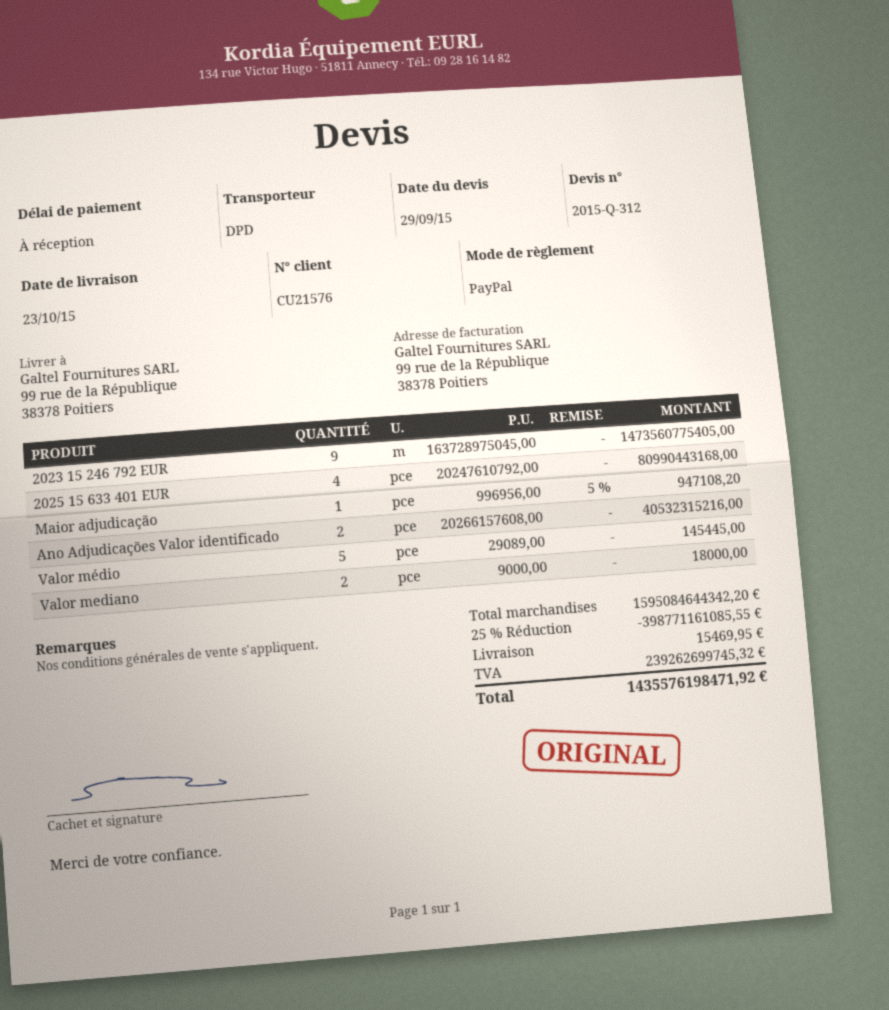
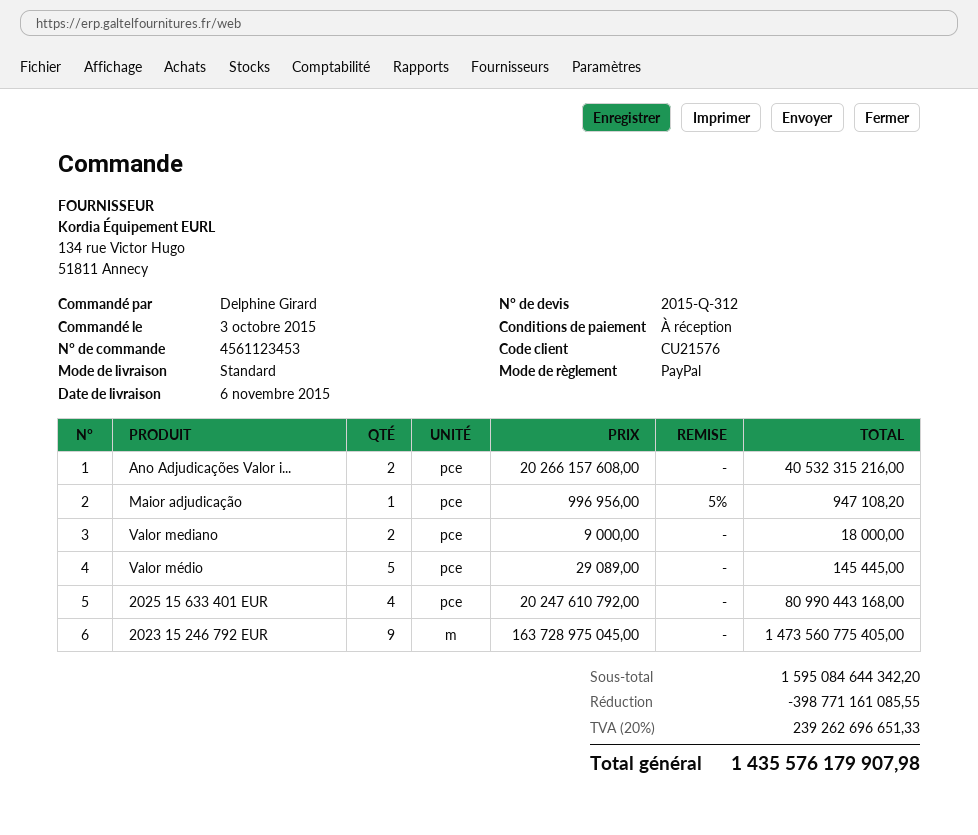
delivery date: 2015-10-23 -> 2015-11-06
shipping method: DPD -> standard
shipping: 15469.95 -> none
tax: 239262699745.32 -> 239262696651.33
total: 1435576198471.92 -> 1435576179907.98

